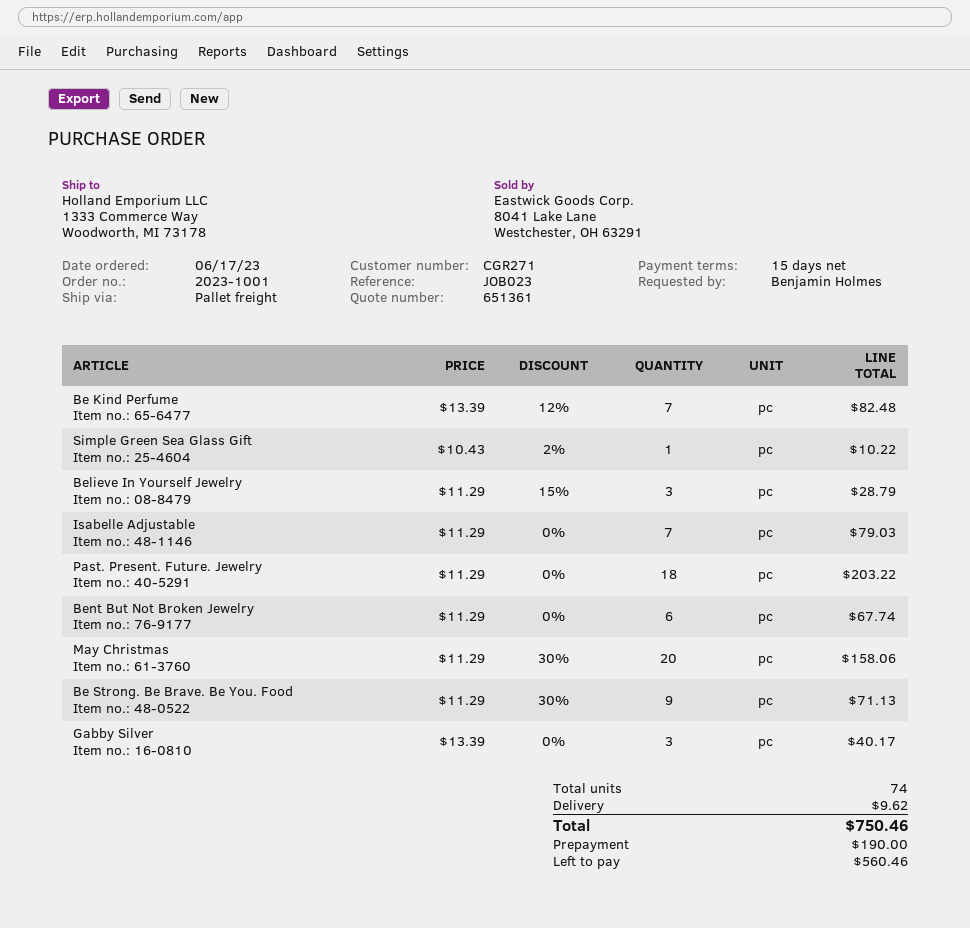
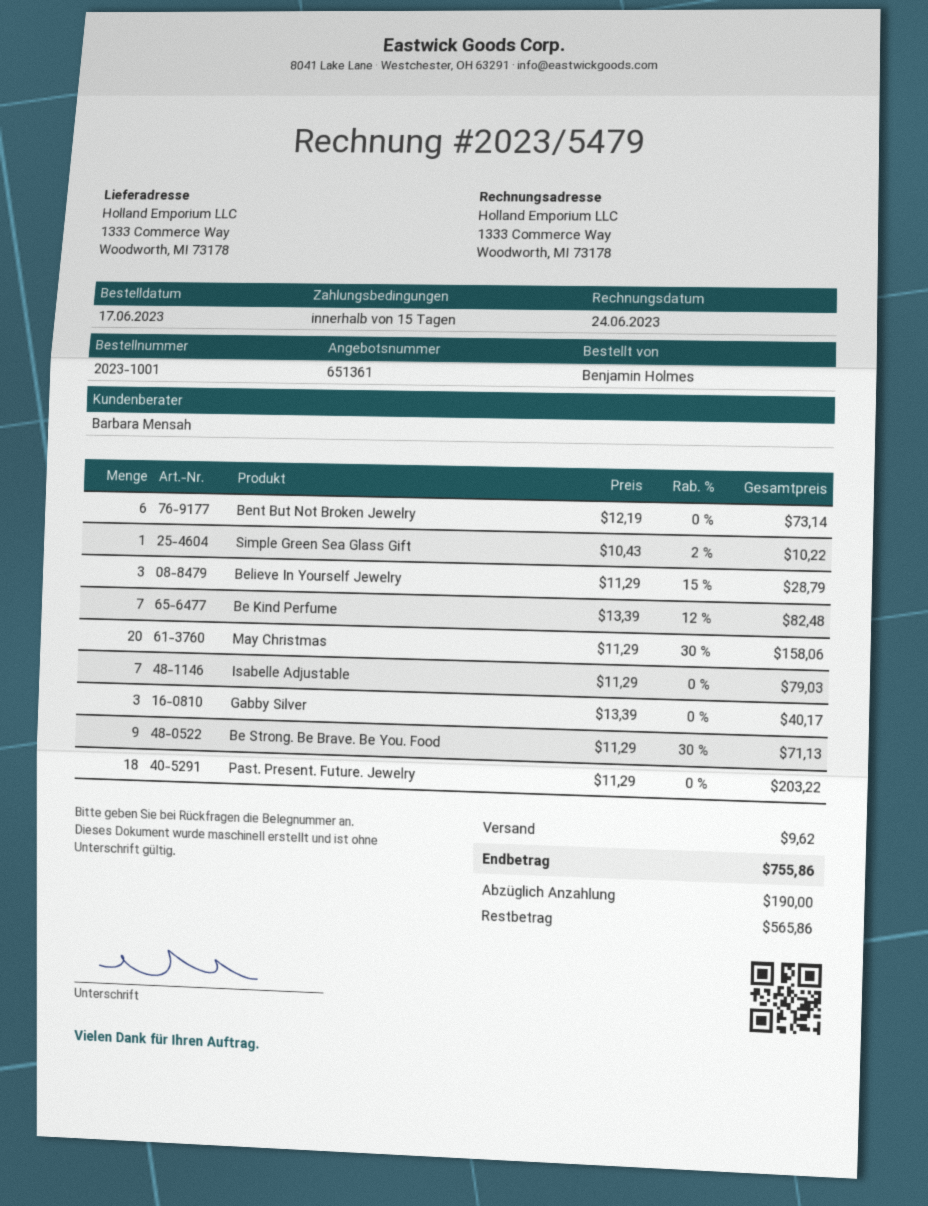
Bent But Not Broken Jewelry: 6 x 11.29 = 67.74 -> 6 x 12.19 = 73.14
total: 750.46 -> 755.86
balance: 560.46 -> 565.86

